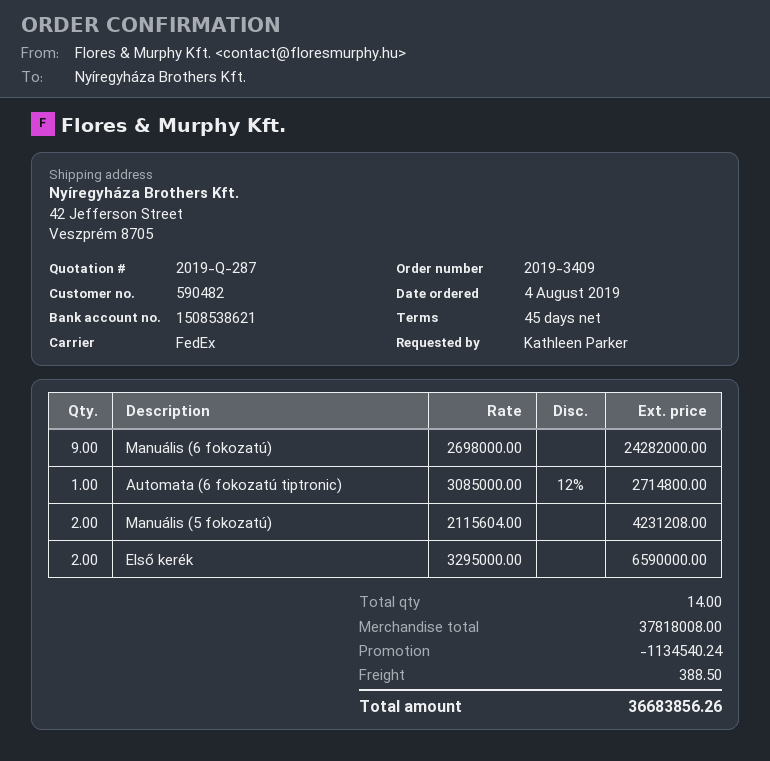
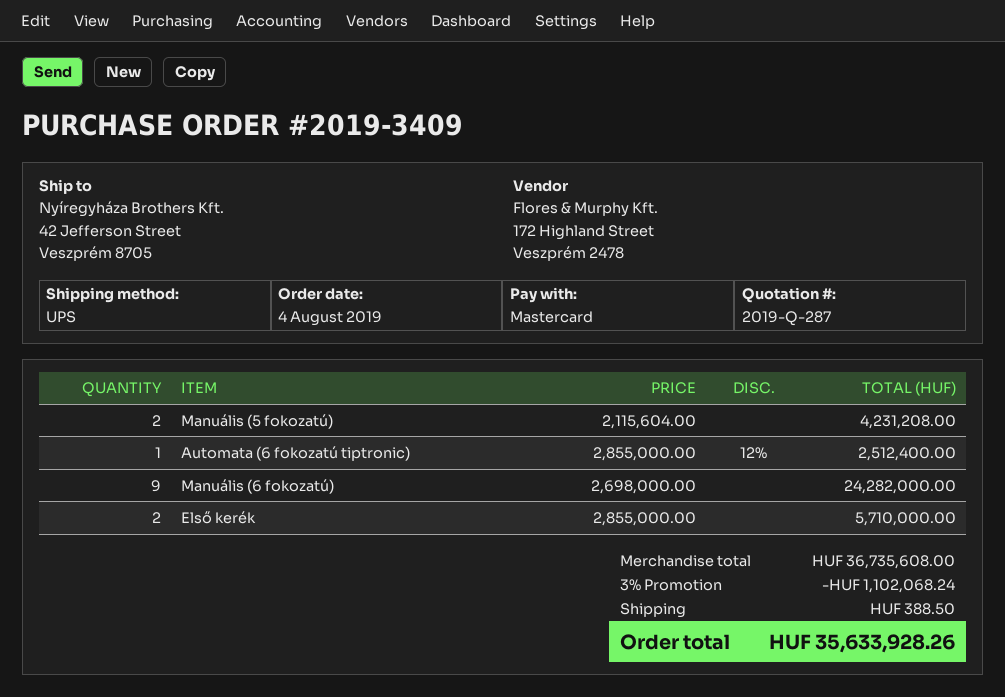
shipping method: FedEx -> UPS
Automata (6 fokozatú tiptronic): 1 x 3085000.00 - 12% = 2714800.00 -> 1 x 2855000.00 - 12% = 2512400.00
Első kerék: 2 x 3295000.00 = 6590000.00 -> 2 x 2855000.00 = 5710000.00
subtotal: 37818008.00 -> 36735608.00
discount: 1134540.24 -> 1102068.24
total: 36683856.26 -> 35633928.26

